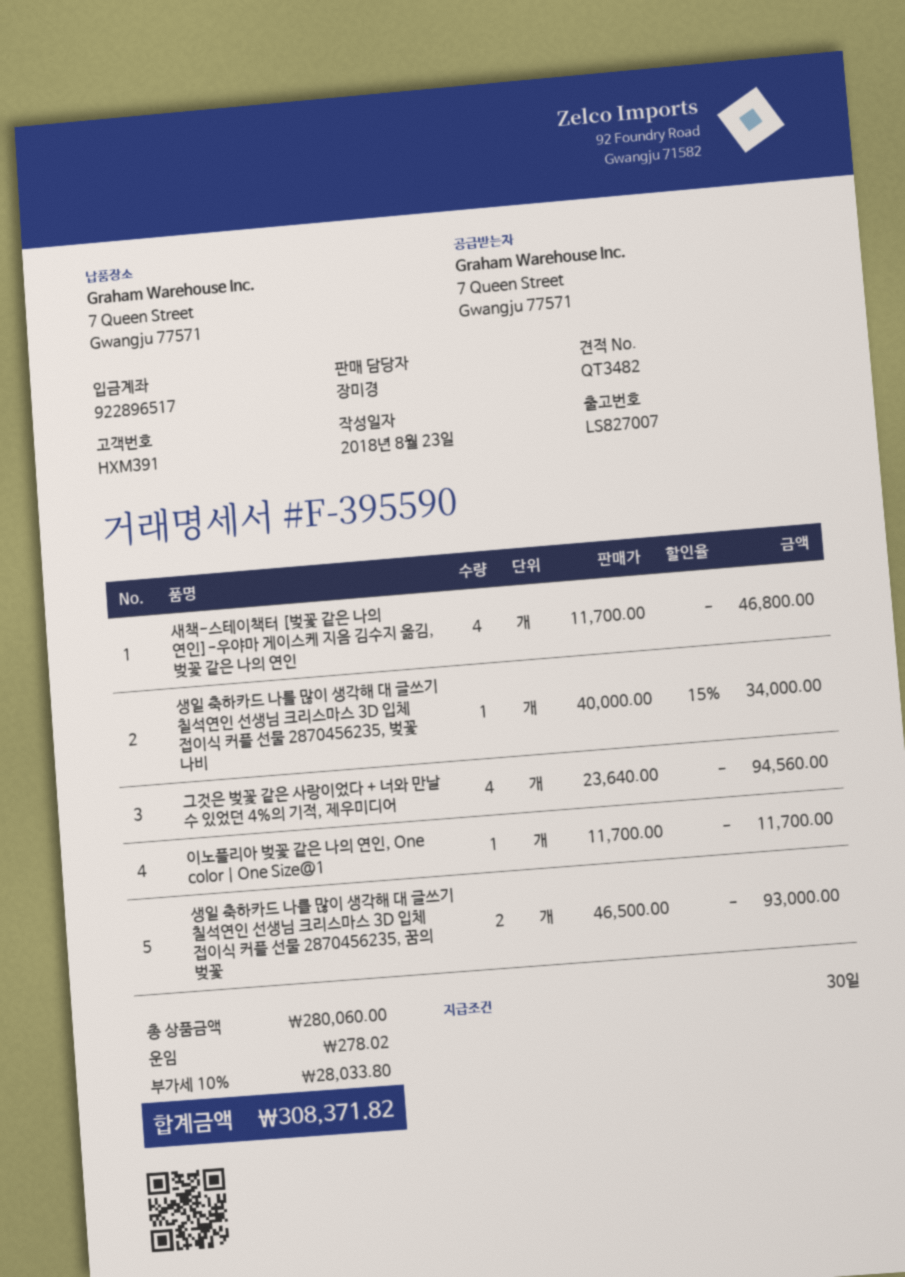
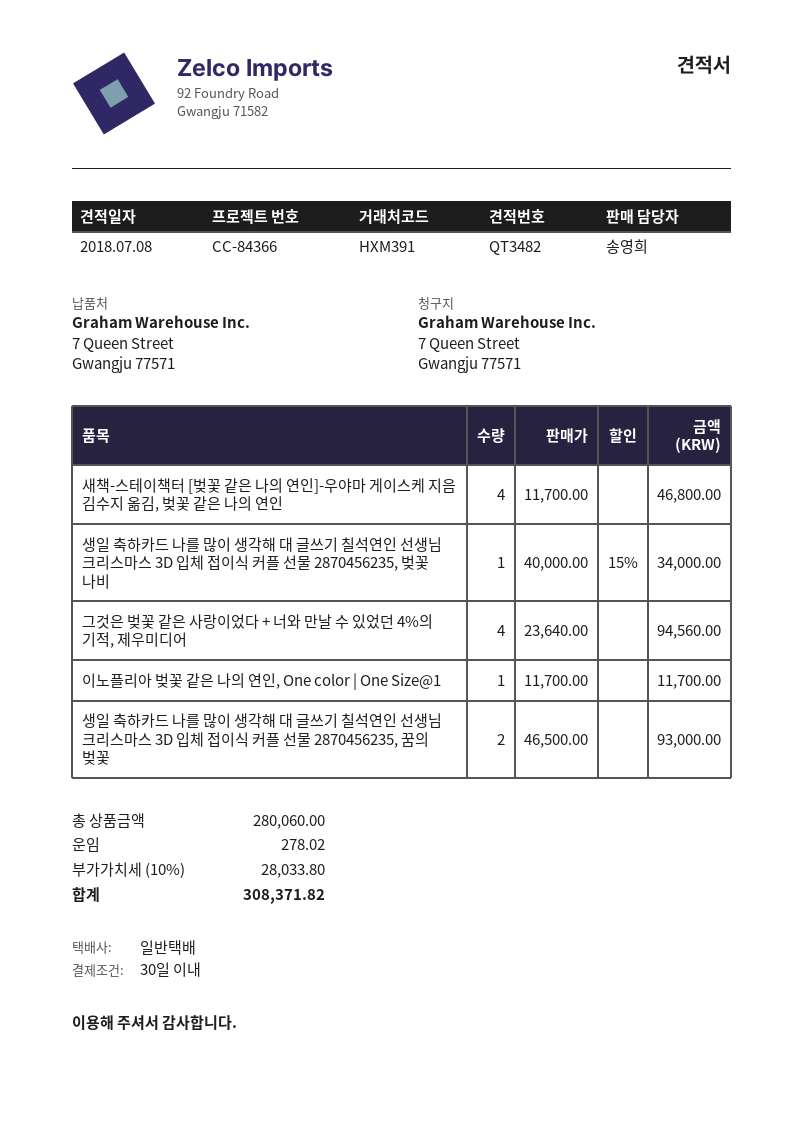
sales rep: 장미경 -> 송영희

